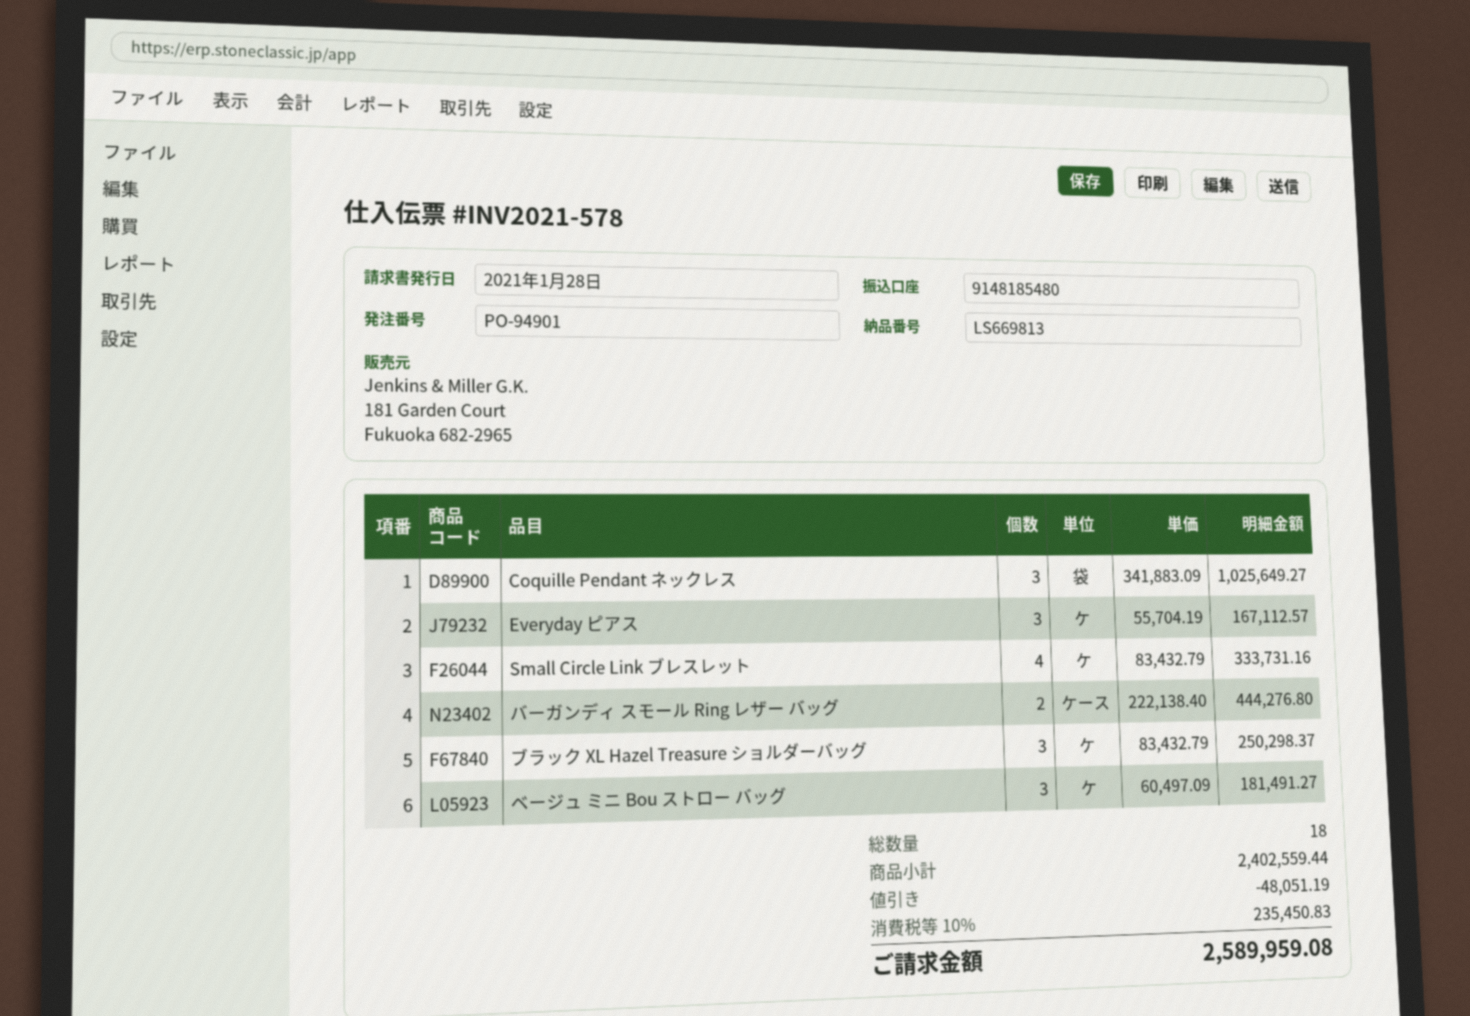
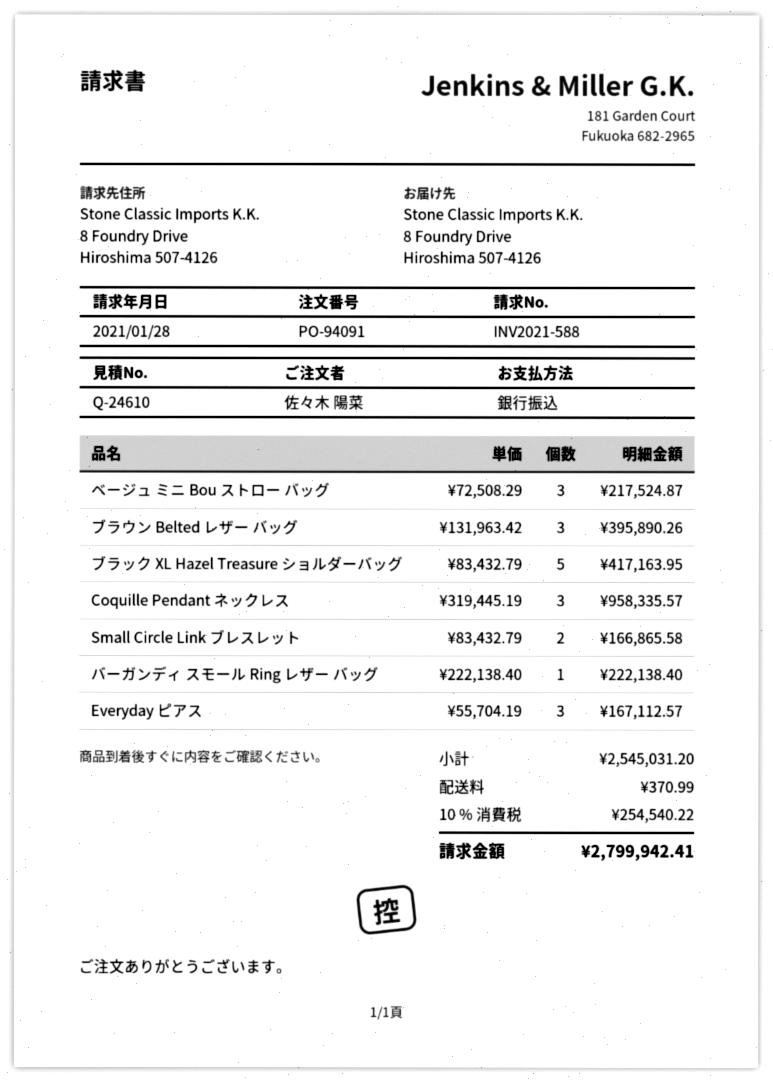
order number: PO-94901 -> PO-94091
invoice number: INV2021-578 -> INV2021-588
Coquille Pendant ネックレス: 3 x 341883.09 = 1025649.27 -> 3 x 319445.19 = 958335.57
Small Circle Link ブレスレット: 4 x 83432.79 = 333731.16 -> 2 x 83432.79 = 166865.58
バーガンディ スモール Ring レザー バッグ: 2 x 222138.40 = 444276.80 -> 1 x 222138.40 = 222138.40
ブラック XL Hazel Treasure ショルダーバッグ: 3 x 83432.79 = 250298.37 -> 5 x 83432.79 = 417163.95
ベージュ ミニ Bou ストロー バッグ: 3 x 60497.09 = 181491.27 -> 3 x 72508.29 = 217524.87
ブラウン Belted レザー バッグ: none -> 3 x 131963.42 = 395890.26
subtotal: 2402559.44 -> 2545031.20
discount: 48051.19 -> none
shipping: none -> 370.99
tax: 10% = 235450.83 -> 10% = 254540.22
total: 2589959.08 -> 2799942.41

